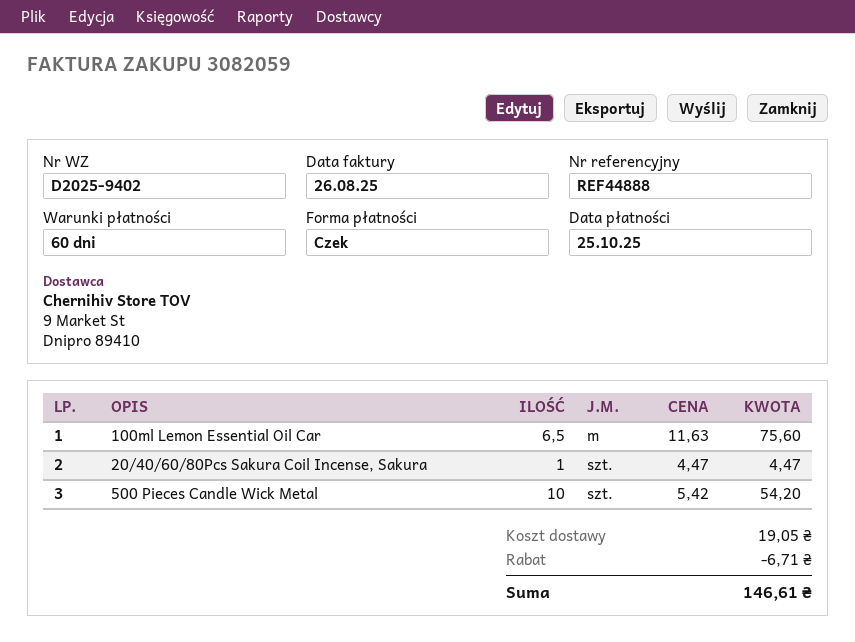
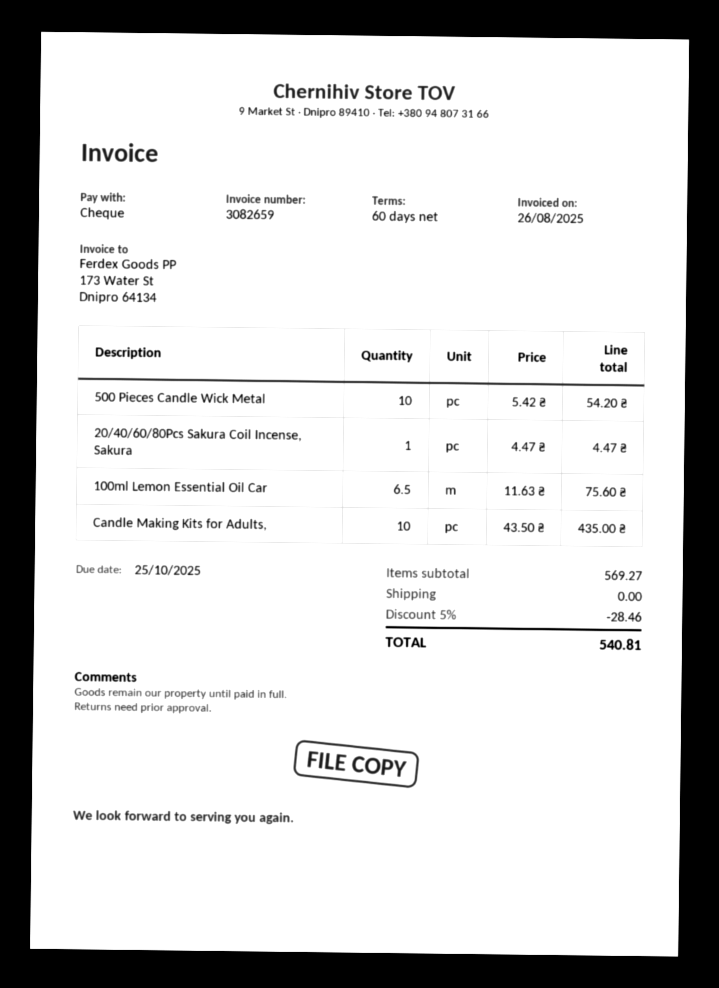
invoice number: 3082059 -> 3082659
Candle Making Kits for Adults,: none -> 10 x 43.50 = 435.00
discount: 6.71 -> 28.46
shipping: 19.05 -> 0.00
total: 146.61 -> 540.81

